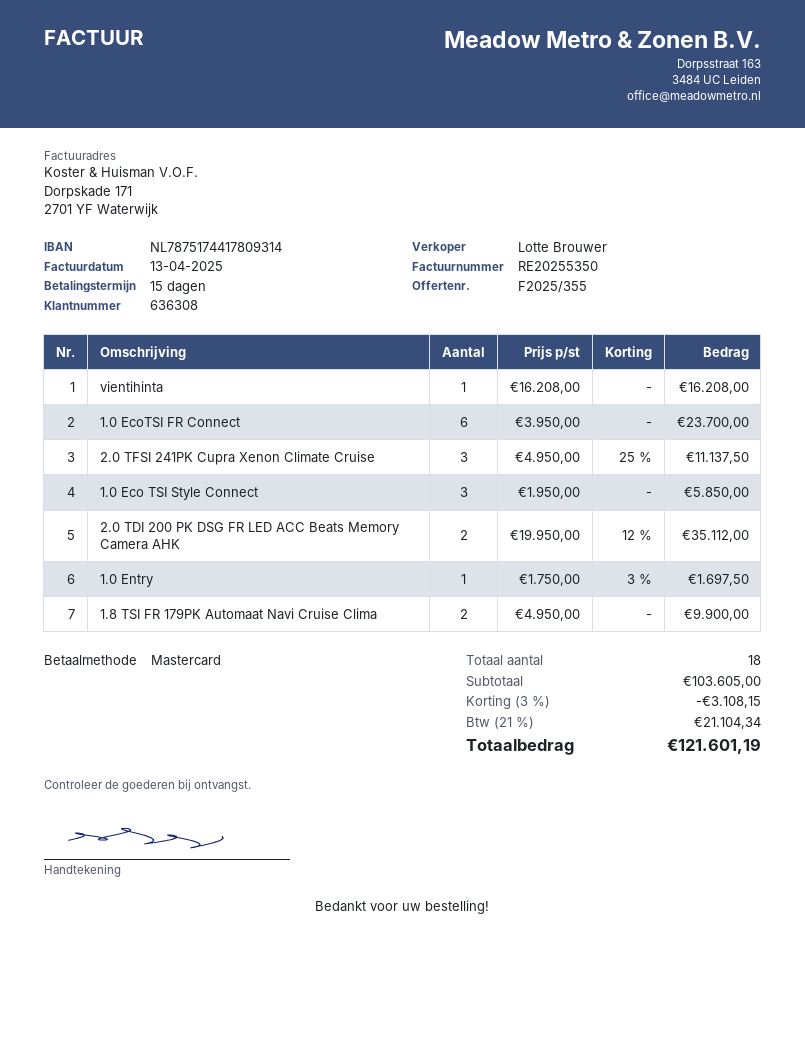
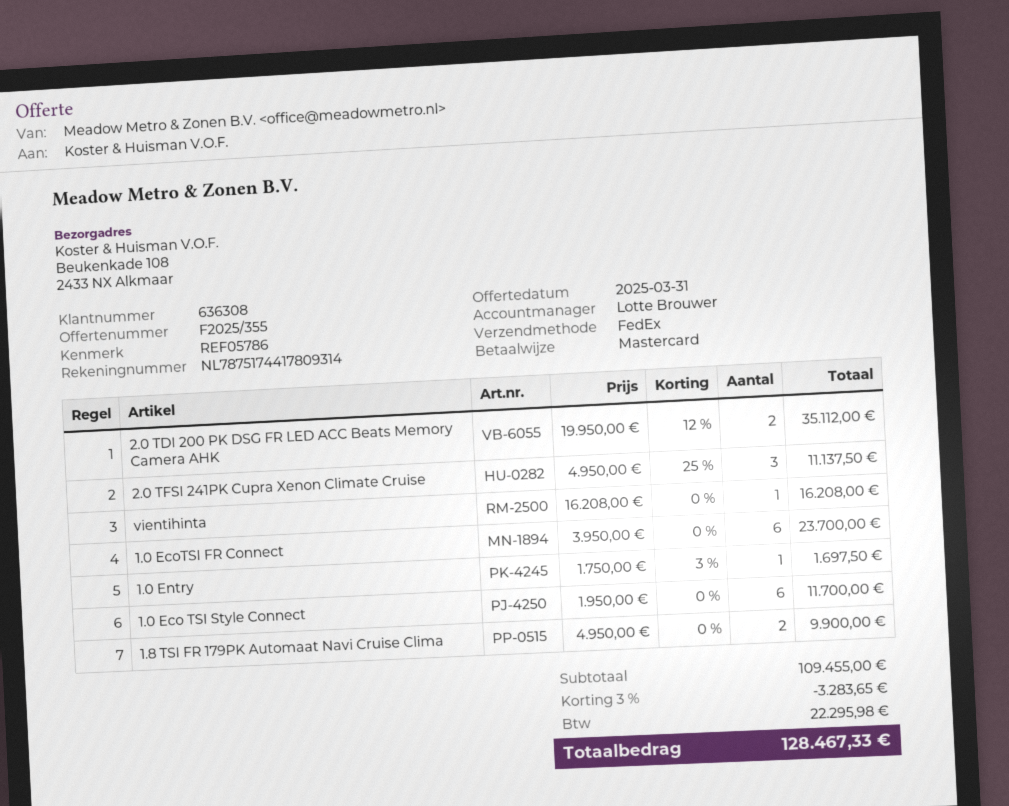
1.0 Eco TSI Style Connect: 3 x 1950.00 = 5850.00 -> 6 x 1950.00 = 11700.00
subtotal: 103605.00 -> 109455.00
discount: 3% = 3108.15 -> 3% = 3283.65
tax: 21104.34 -> 22295.98
total: 121601.19 -> 128467.33

